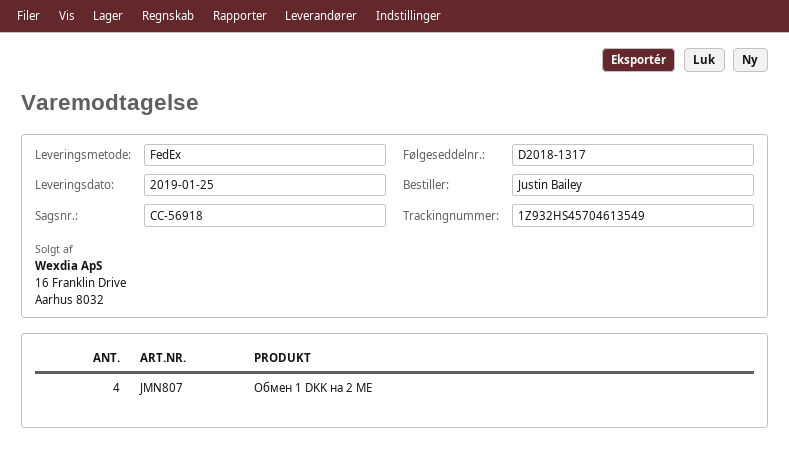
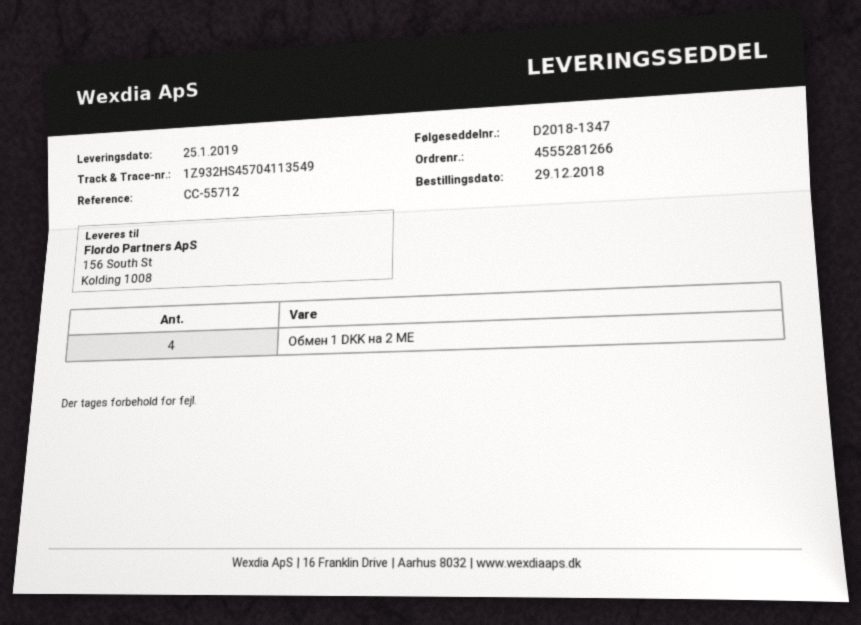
delivery note number: D2018-1317 -> D2018-1347
reference: CC-56918 -> CC-55712
tracking number: 1Z932HS45704613549 -> 1Z932HS45704113549

